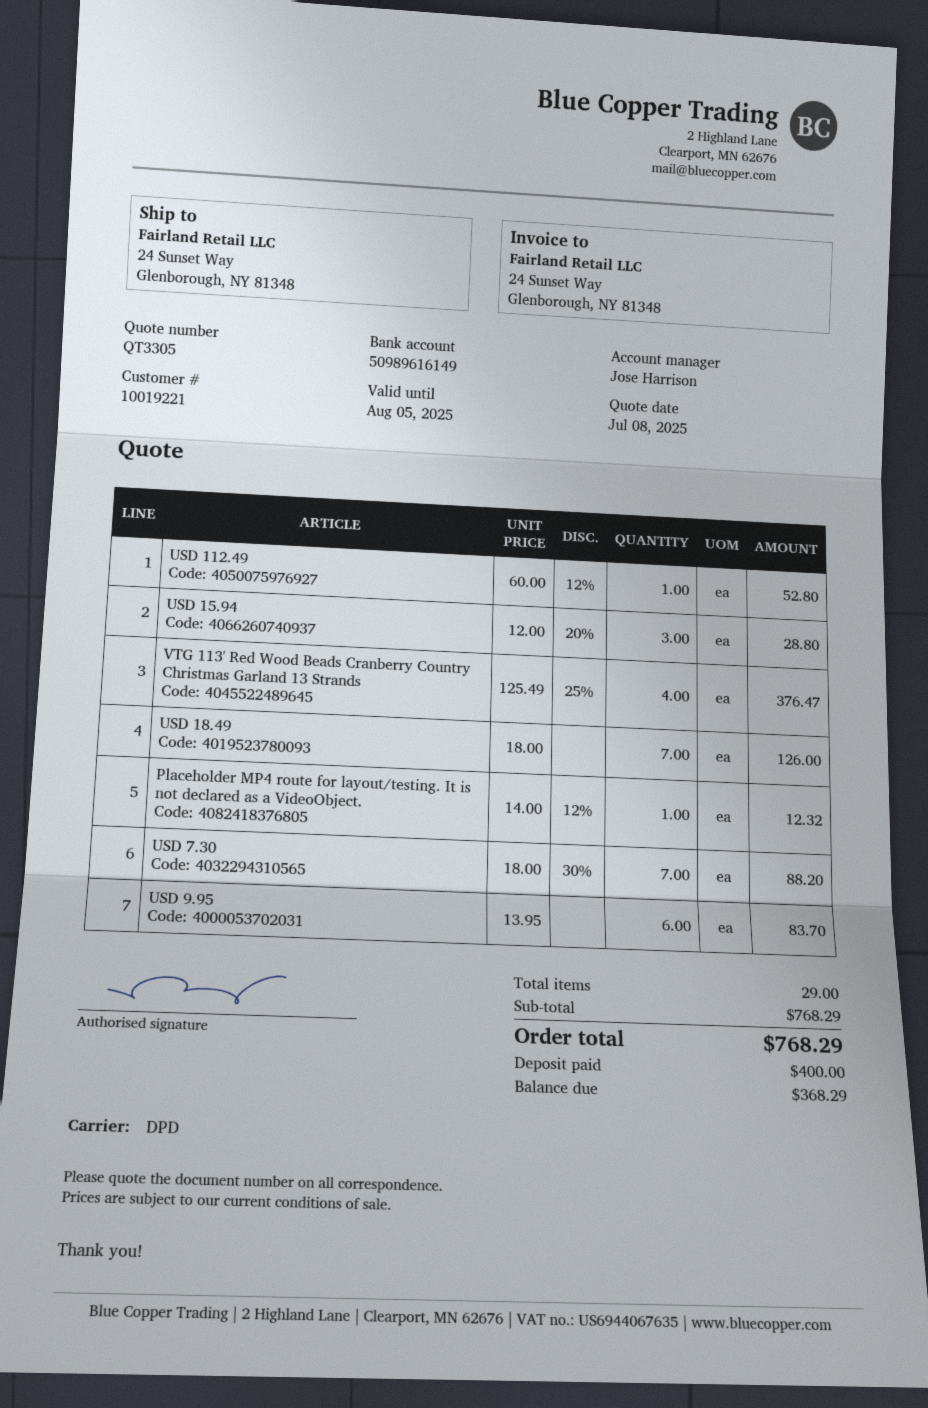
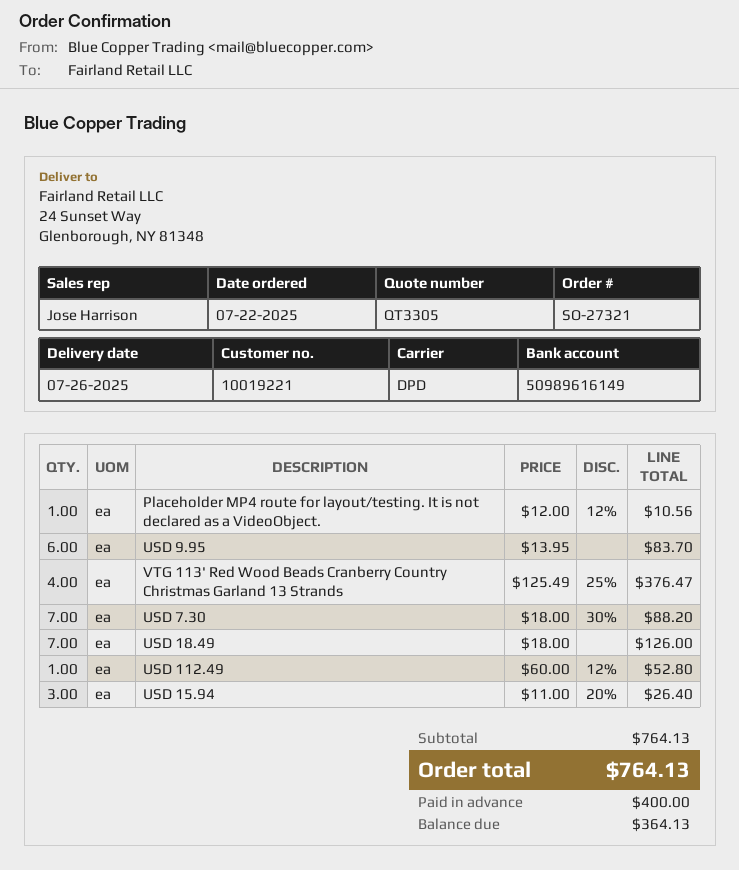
USD 15.94: 3 x 12.00 - 20% = 28.80 -> 3 x 11.00 - 20% = 26.40
Placeholder MP4 route for layout/testing. It is not declared as a VideoObject.: 1 x 14.00 - 12% = 12.32 -> 1 x 12.00 - 12% = 10.56
subtotal: 768.29 -> 764.13
total: 768.29 -> 764.13
balance: 368.29 -> 364.13

